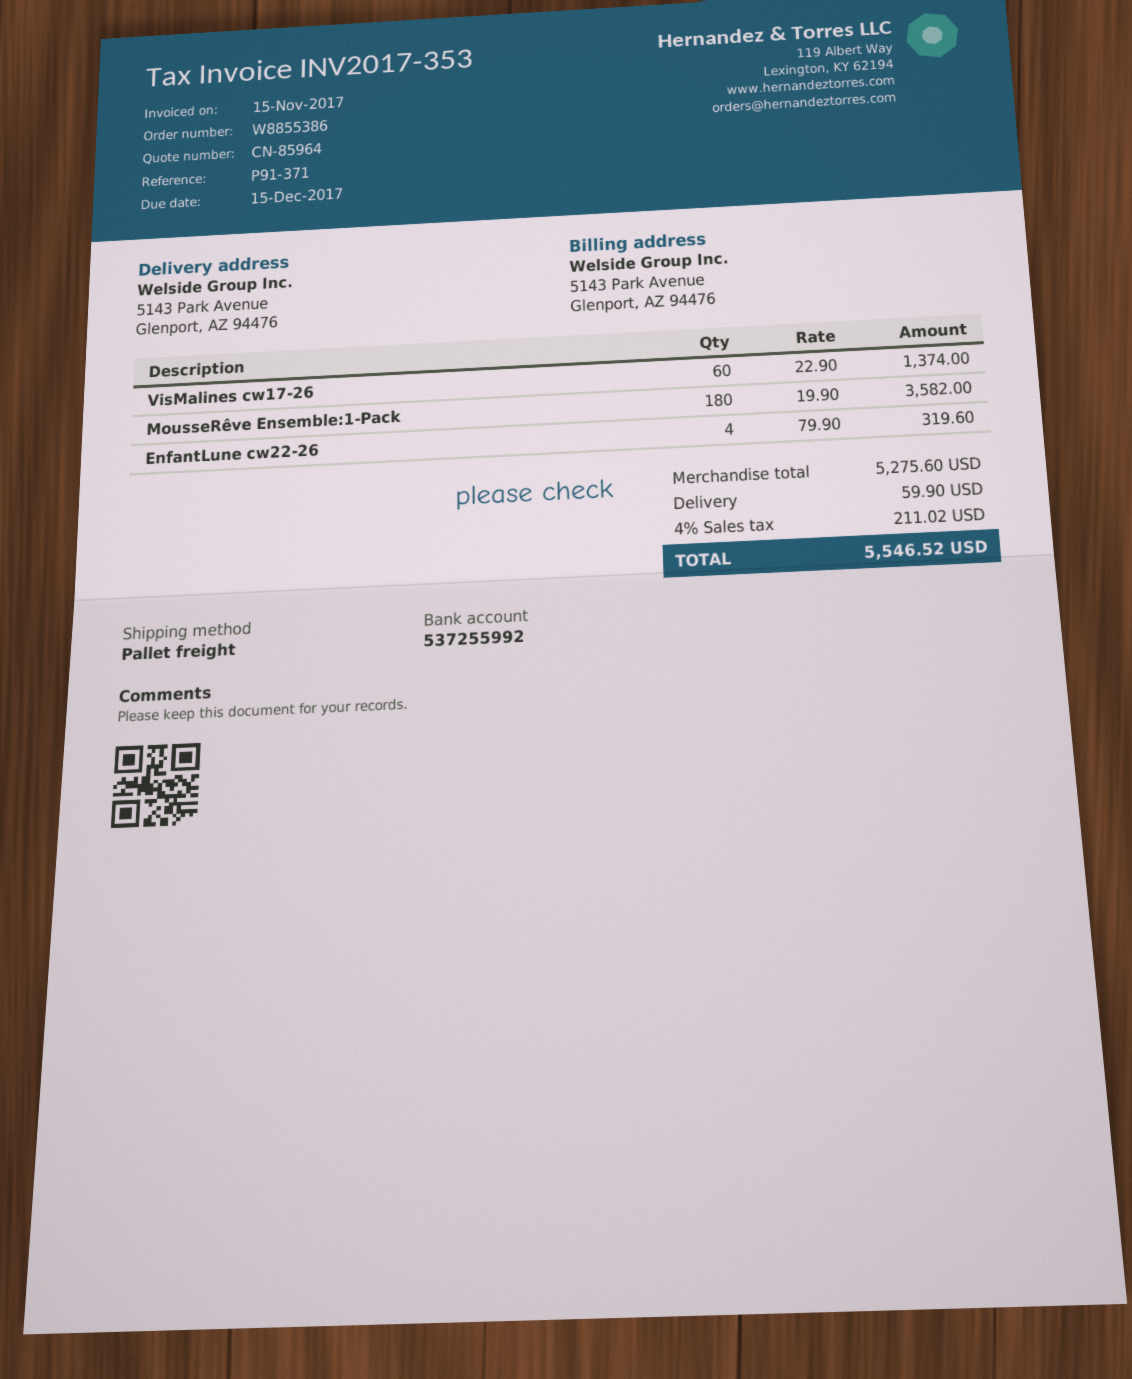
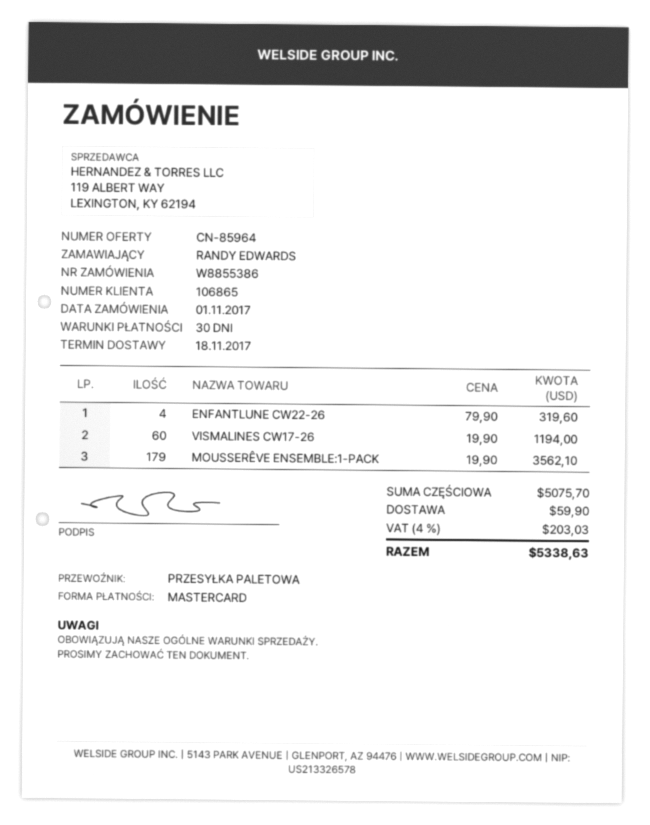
VisMalines cw17-26: 60 x 22.90 = 1374.00 -> 60 x 19.90 = 1194.00
MousseRêve Ensemble:1-Pack: 180 x 19.90 = 3582.00 -> 179 x 19.90 = 3562.10
subtotal: 5275.60 -> 5075.70
tax: 4% = 211.02 -> 4% = 203.03
total: 5546.52 -> 5338.63

